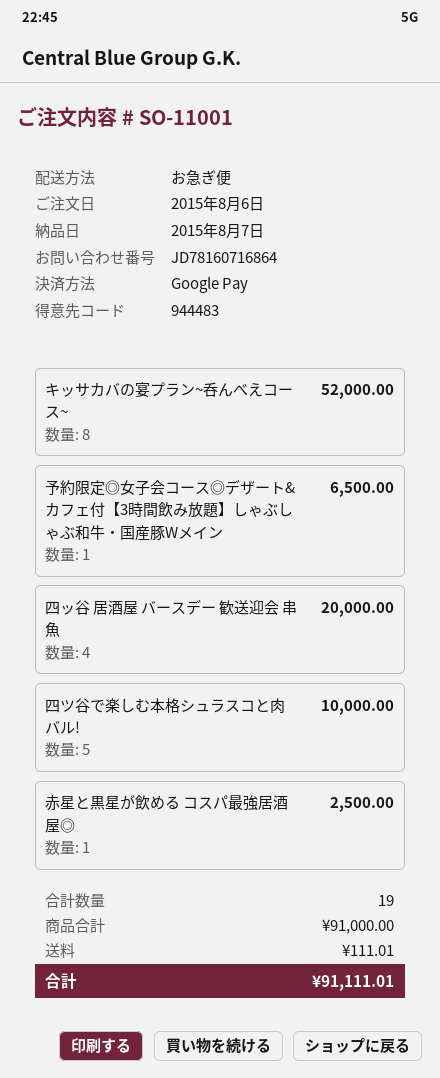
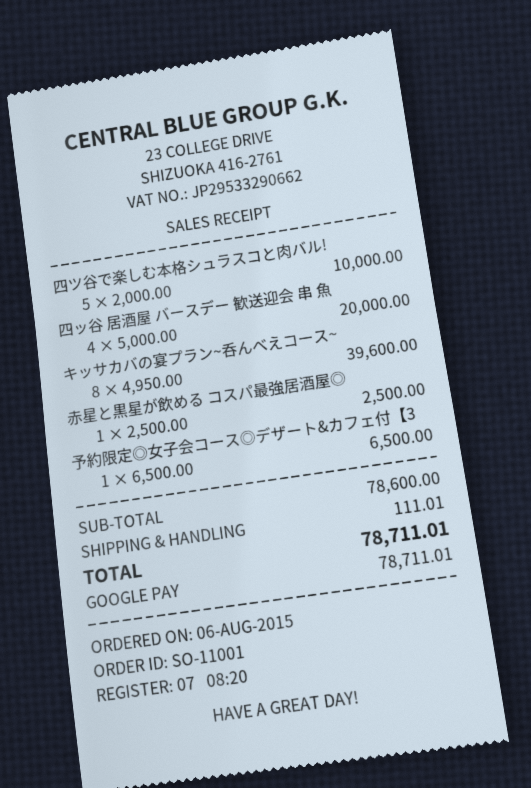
キッサカバの宴プラン~呑んべえコース~: 8 for 52000.00 -> 8 for 39600.00
subtotal: 91000.00 -> 78600.00
total: 91111.01 -> 78711.01

